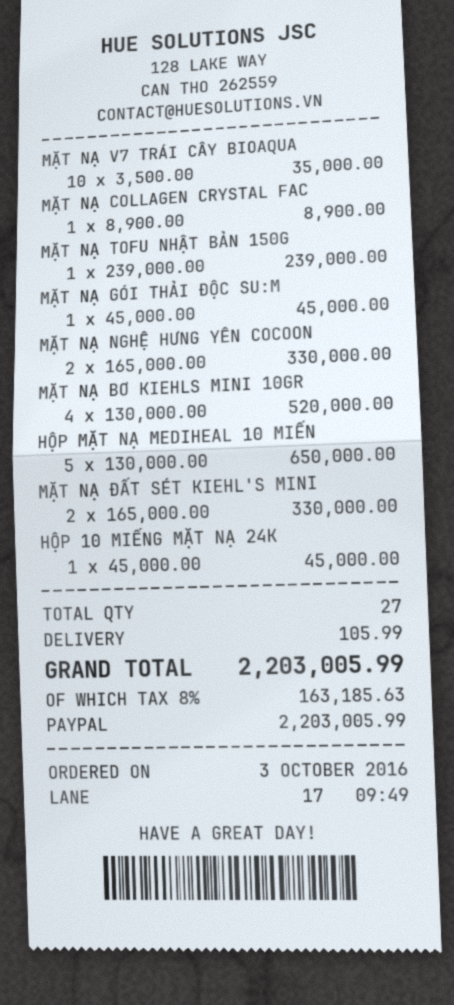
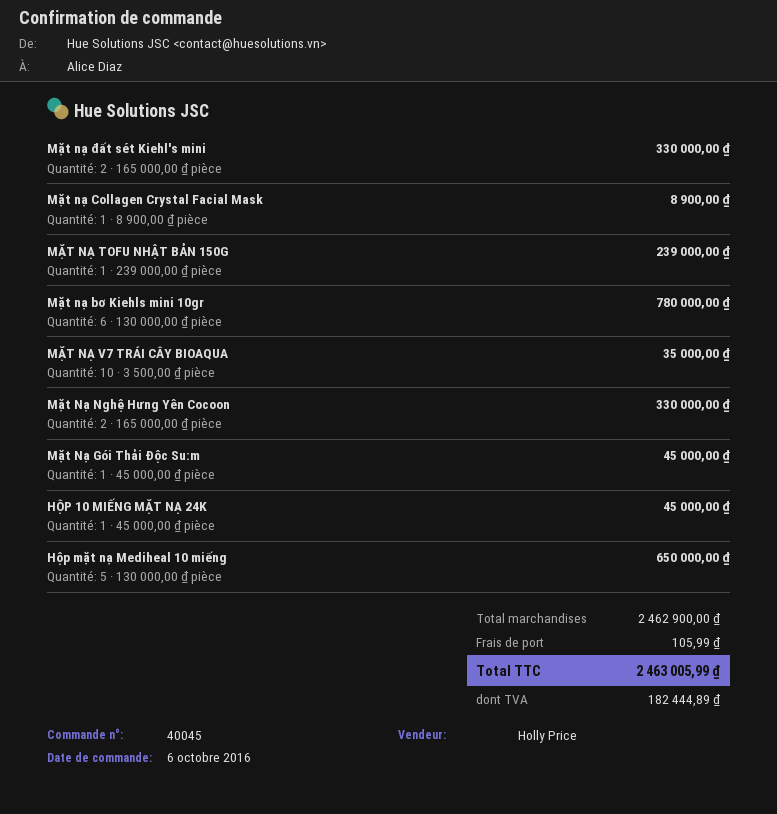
order date: 2016-10-03 -> 2016-10-06
MẶT NẠ BƠ KIEHLS MINI 10GR: 4 x 130000.00 = 520000.00 -> 6 x 130000.00 = 780000.00
tax: 163185.63 -> 182444.89
total: 2203005.99 -> 2463005.99

